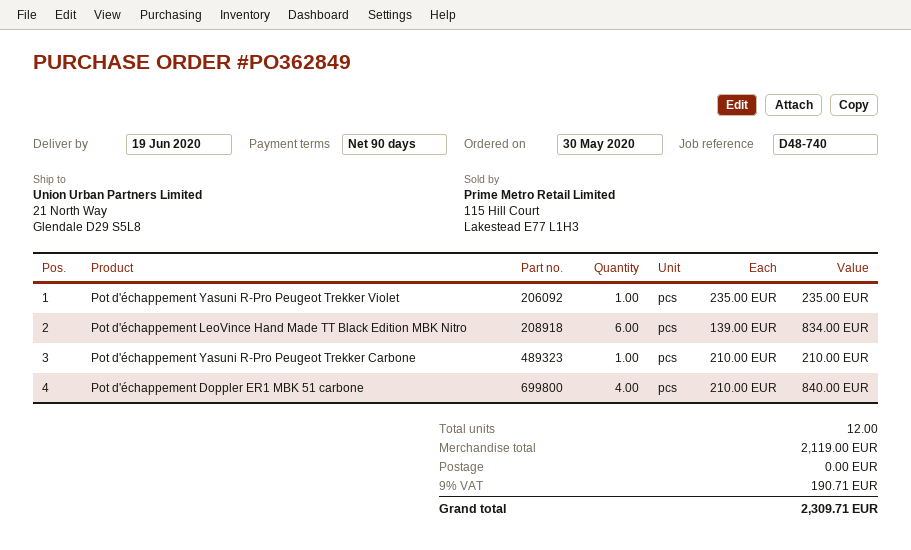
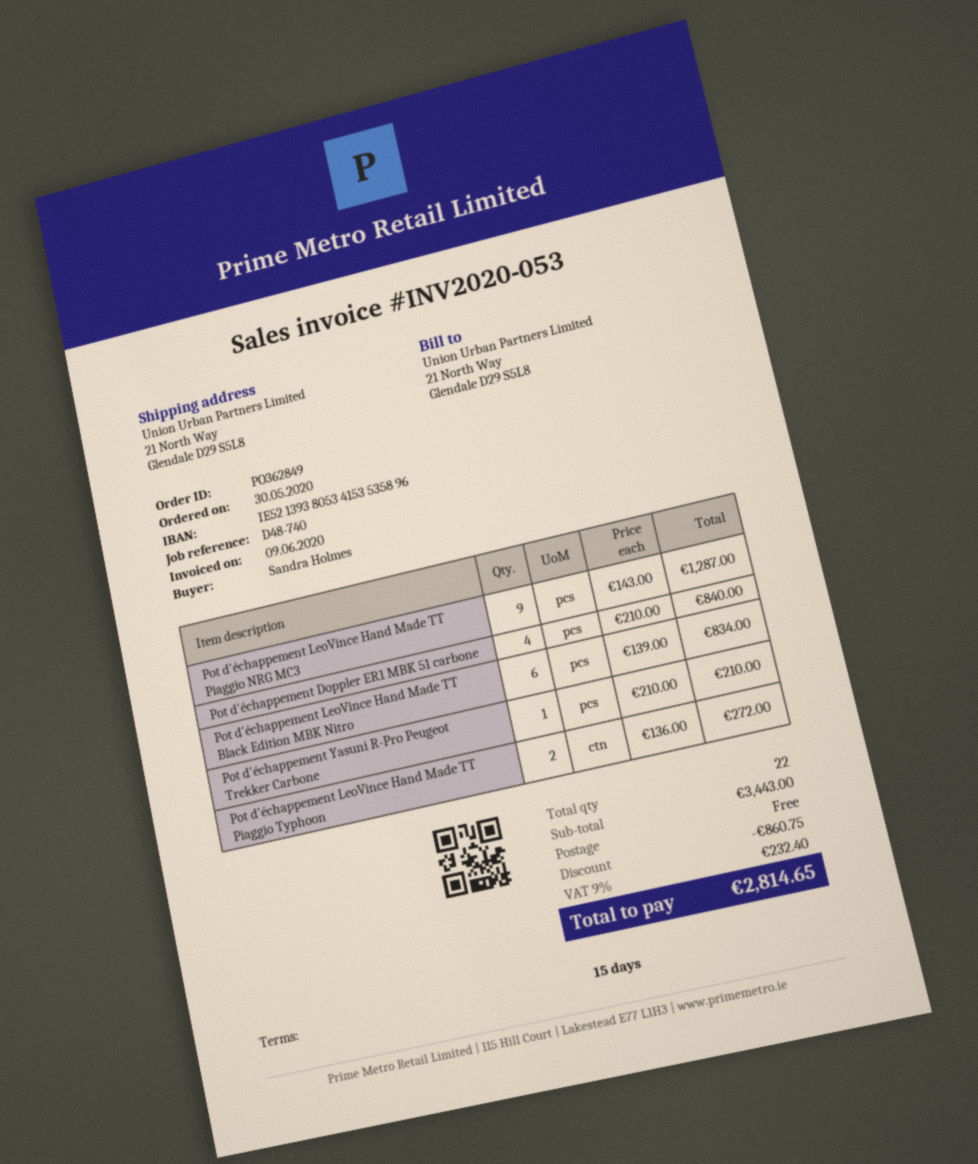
payment terms: 90 days -> 15 days
Pot d'échappement Yasuni R-Pro Peugeot Trekker Violet: 1 x 235.00 = 235.00 -> none
Pot d'échappement LeoVince Hand Made TT Piaggio NRG MC3: none -> 9 x 143.00 = 1287.00
Pot d'échappement LeoVince Hand Made TT Piaggio Typhoon: none -> 2 x 136.00 = 272.00
total quantity: 12 -> 22
subtotal: 2119.00 -> 3443.00
discount: none -> 860.75
tax: 9% = 190.71 -> 9% = 232.40
total: 2309.71 -> 2814.65

